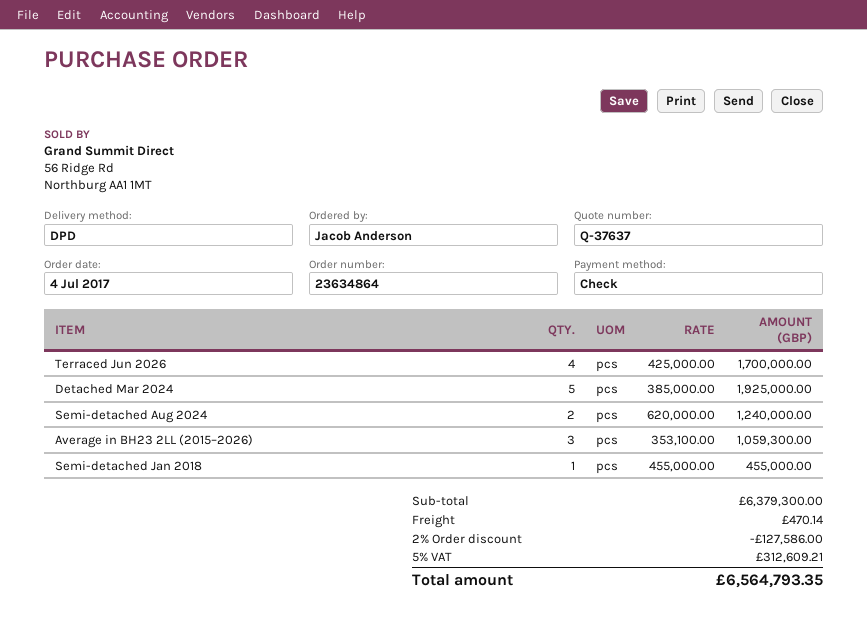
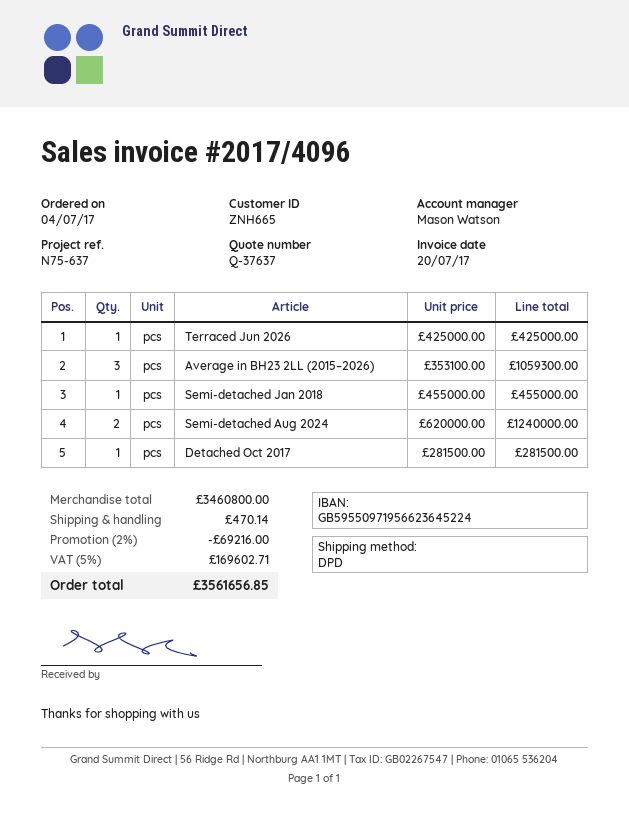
Terraced Jun 2026: 4 x 425000.00 = 1700000.00 -> 1 x 425000.00 = 425000.00
Detached Mar 2024: 5 x 385000.00 = 1925000.00 -> none
Detached Oct 2017: none -> 1 x 281500.00 = 281500.00
subtotal: 6379300.00 -> 3460800.00
discount: 2% = 127586.00 -> 2% = 69216.00
tax: 5% = 312609.21 -> 5% = 169602.71
total: 6564793.35 -> 3561656.85

